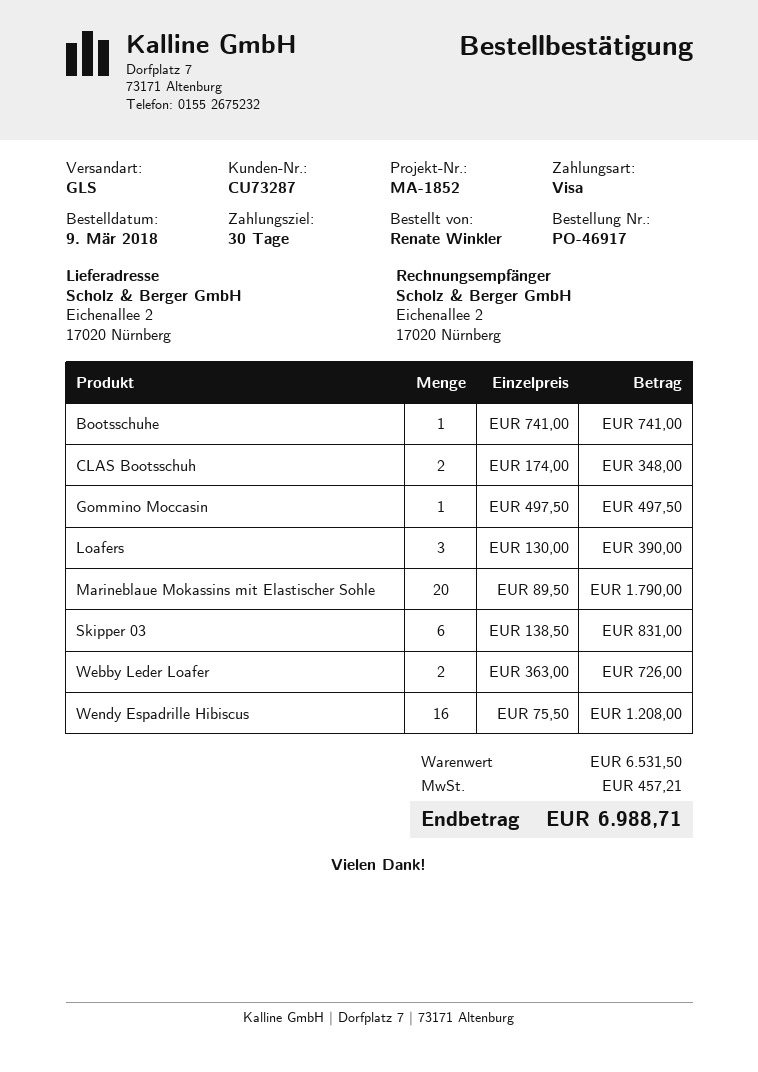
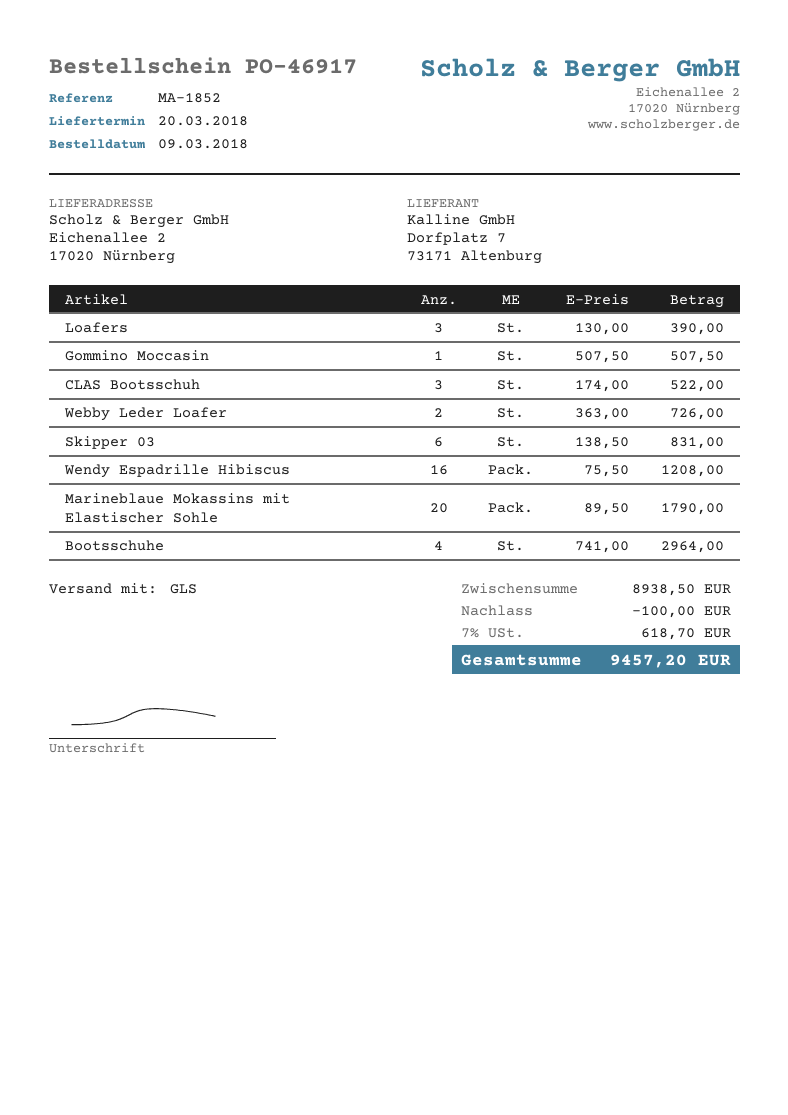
Bootsschuhe: 1 x 741.00 = 741.00 -> 4 x 741.00 = 2964.00
CLAS Bootsschuh: 2 x 174.00 = 348.00 -> 3 x 174.00 = 522.00
Gommino Moccasin: 1 x 497.50 = 497.50 -> 1 x 507.50 = 507.50
subtotal: 6531.50 -> 8938.50
discount: none -> 100.00
tax: 457.21 -> 618.70
total: 6988.71 -> 9457.20

